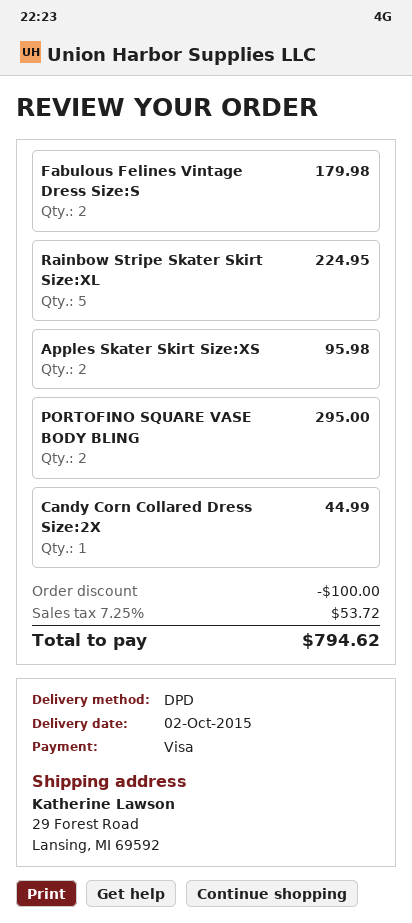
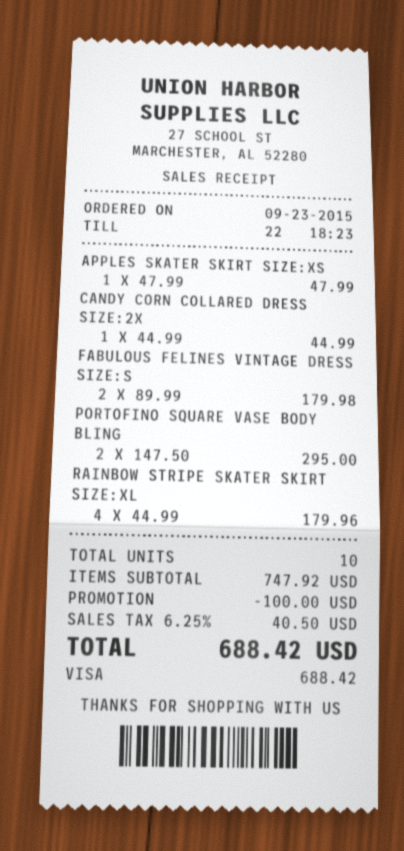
Rainbow Stripe Skater Skirt Size:XL: 5 for 224.95 -> 4 for 179.96
Apples Skater Skirt Size:XS: 2 for 95.98 -> 1 for 47.99
tax: 7.25% = 53.72 -> 6.25% = 40.50
total: 794.62 -> 688.42

